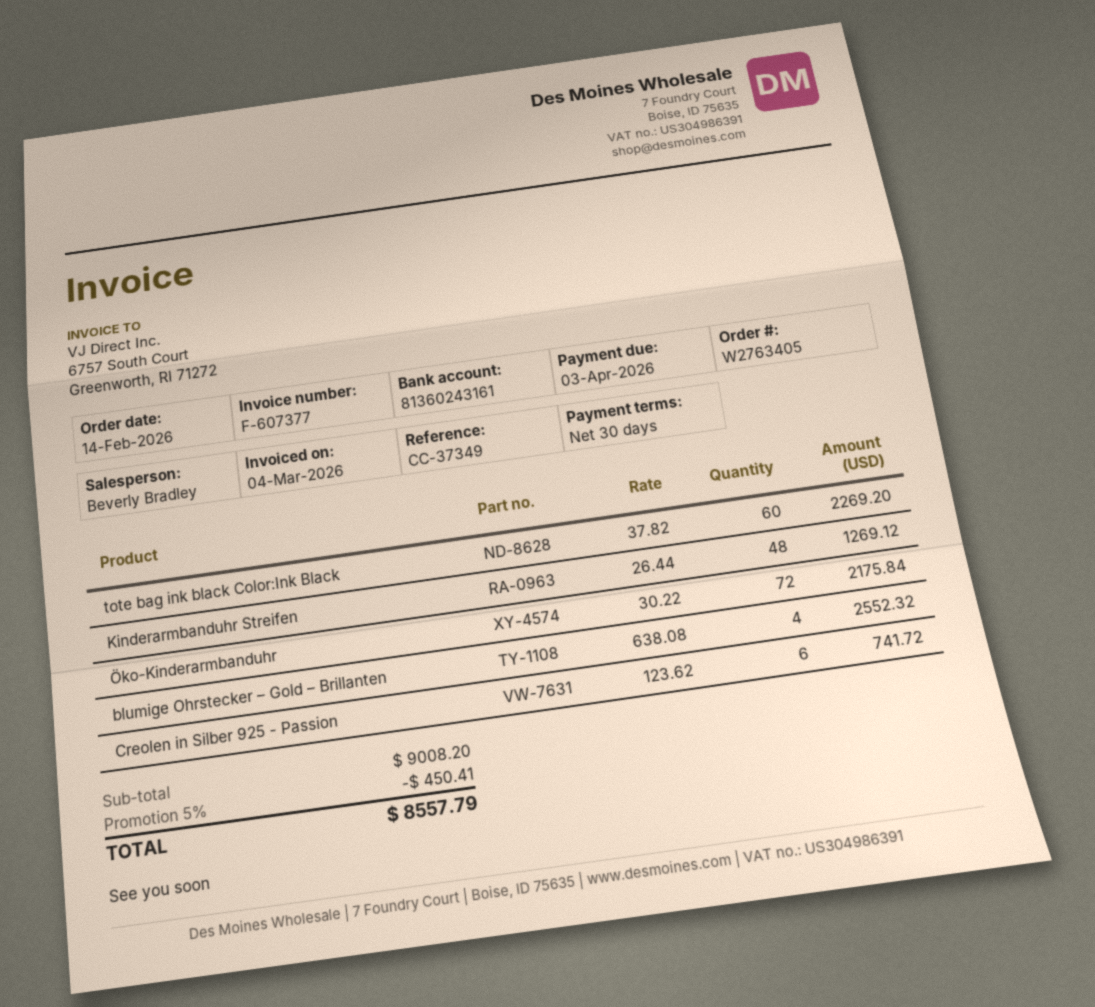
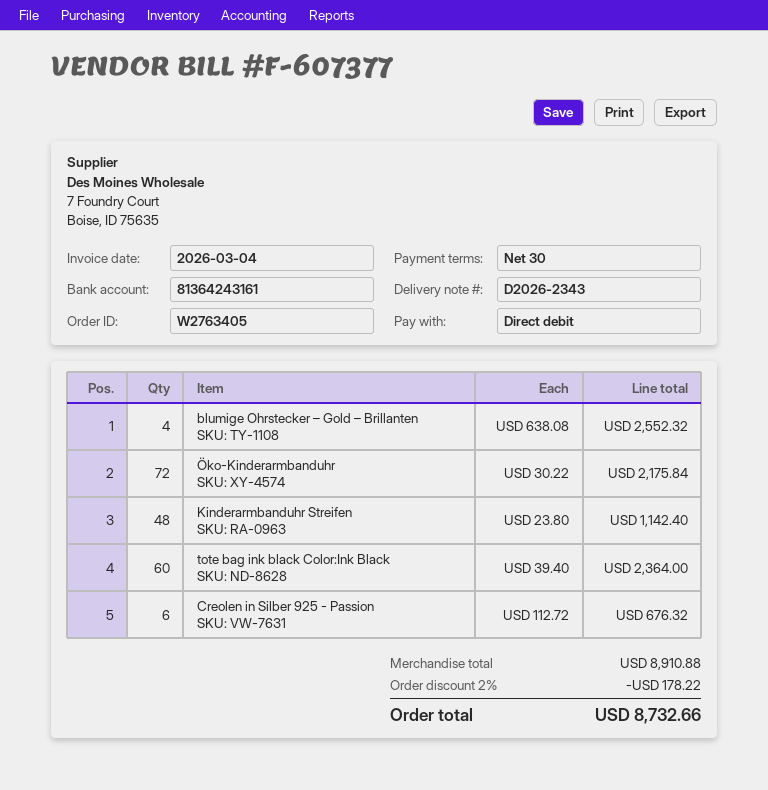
bank account: 81360243161 -> 81364243161
tote bag ink black Color:Ink Black: 60 x 37.82 = 2269.20 -> 60 x 39.40 = 2364.00
Kinderarmbanduhr Streifen: 48 x 26.44 = 1269.12 -> 48 x 23.80 = 1142.40
Creolen in Silber 925 - Passion: 6 x 123.62 = 741.72 -> 6 x 112.72 = 676.32
subtotal: 9008.20 -> 8910.88
discount: 5% = 450.41 -> 2% = 178.22
total: 8557.79 -> 8732.66

